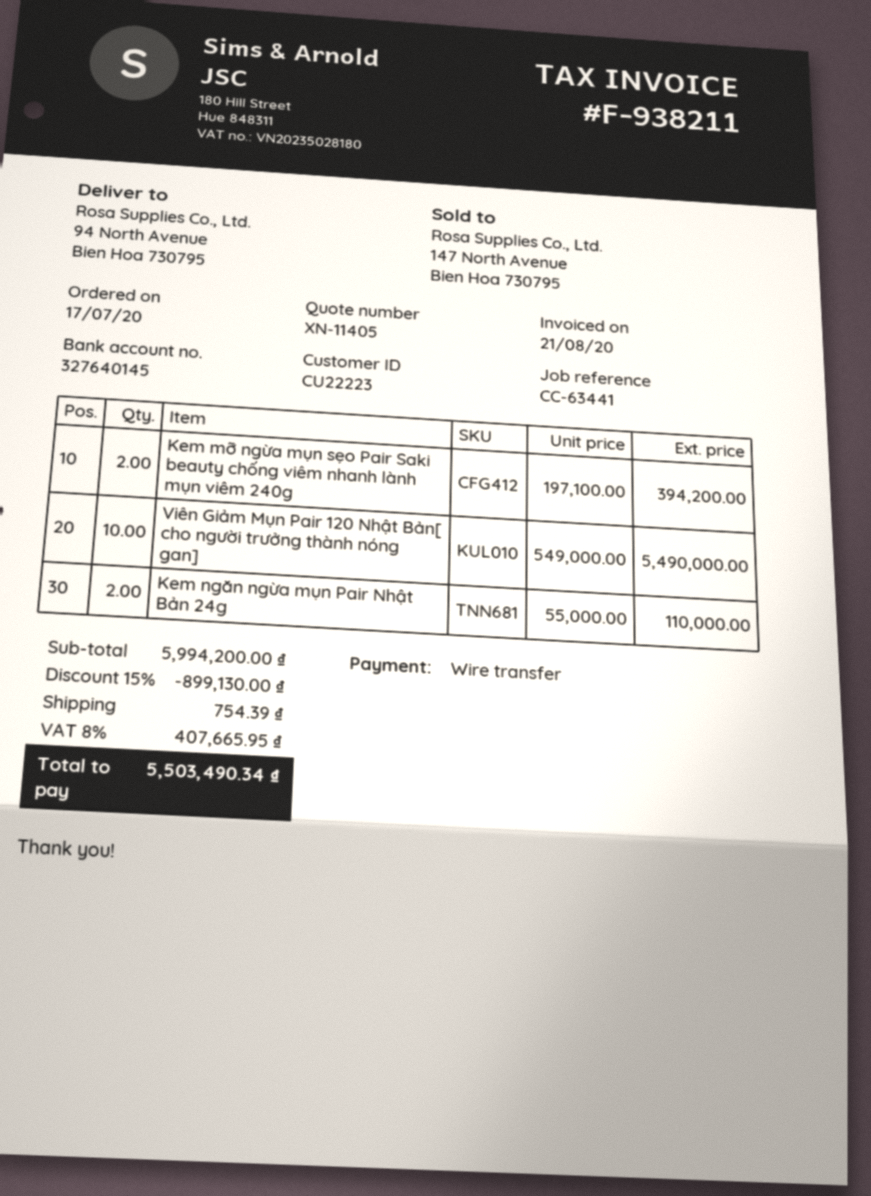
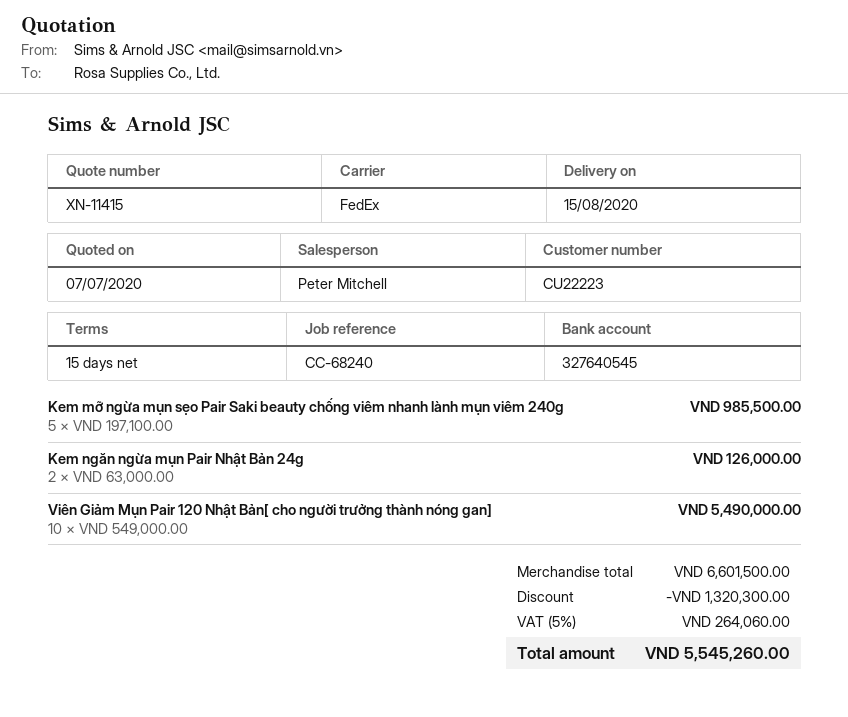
quote number: XN-11405 -> XN-11415
reference: CC-63441 -> CC-68240
bank account: 327640145 -> 327640545
Kem mỡ ngừa mụn sẹo Pair Saki beauty chống viêm nhanh lành mụn viêm 240g: 2 x 197100.00 = 394200.00 -> 5 x 197100.00 = 985500.00
Kem ngăn ngừa mụn Pair Nhật Bản 24g: 2 x 55000.00 = 110000.00 -> 2 x 63000.00 = 126000.00
subtotal: 5994200.00 -> 6601500.00
discount: 899130.00 -> 1320300.00
shipping: 754.39 -> none
tax: 8% = 407665.95 -> 5% = 264060.00
total: 5503490.34 -> 5545260.00

